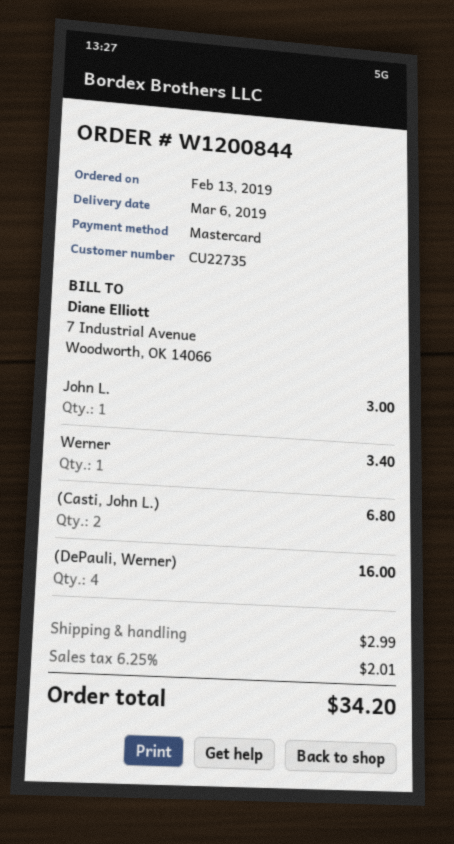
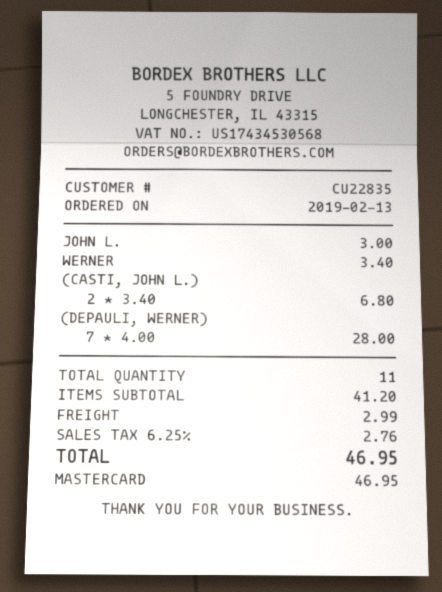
customer number: CU22735 -> CU22835
(DePauli, Werner): 4 for 16.00 -> 7 for 28.00
tax: 6.25% = 2.01 -> 6.25% = 2.76
total: 34.20 -> 46.95

